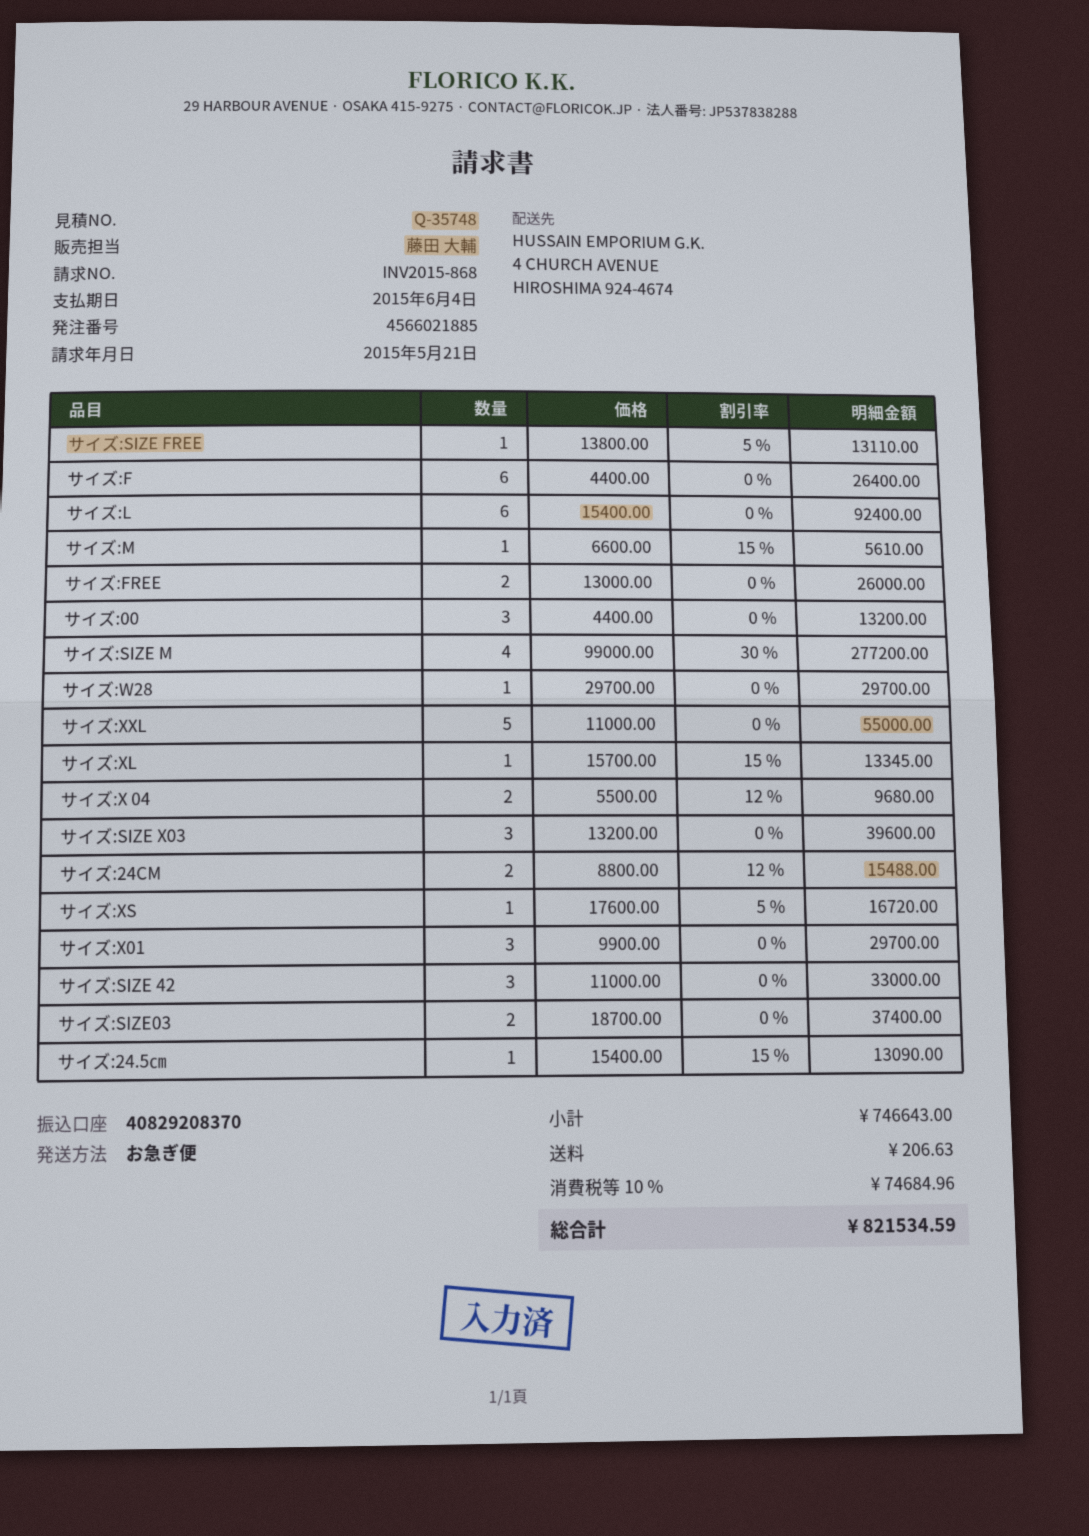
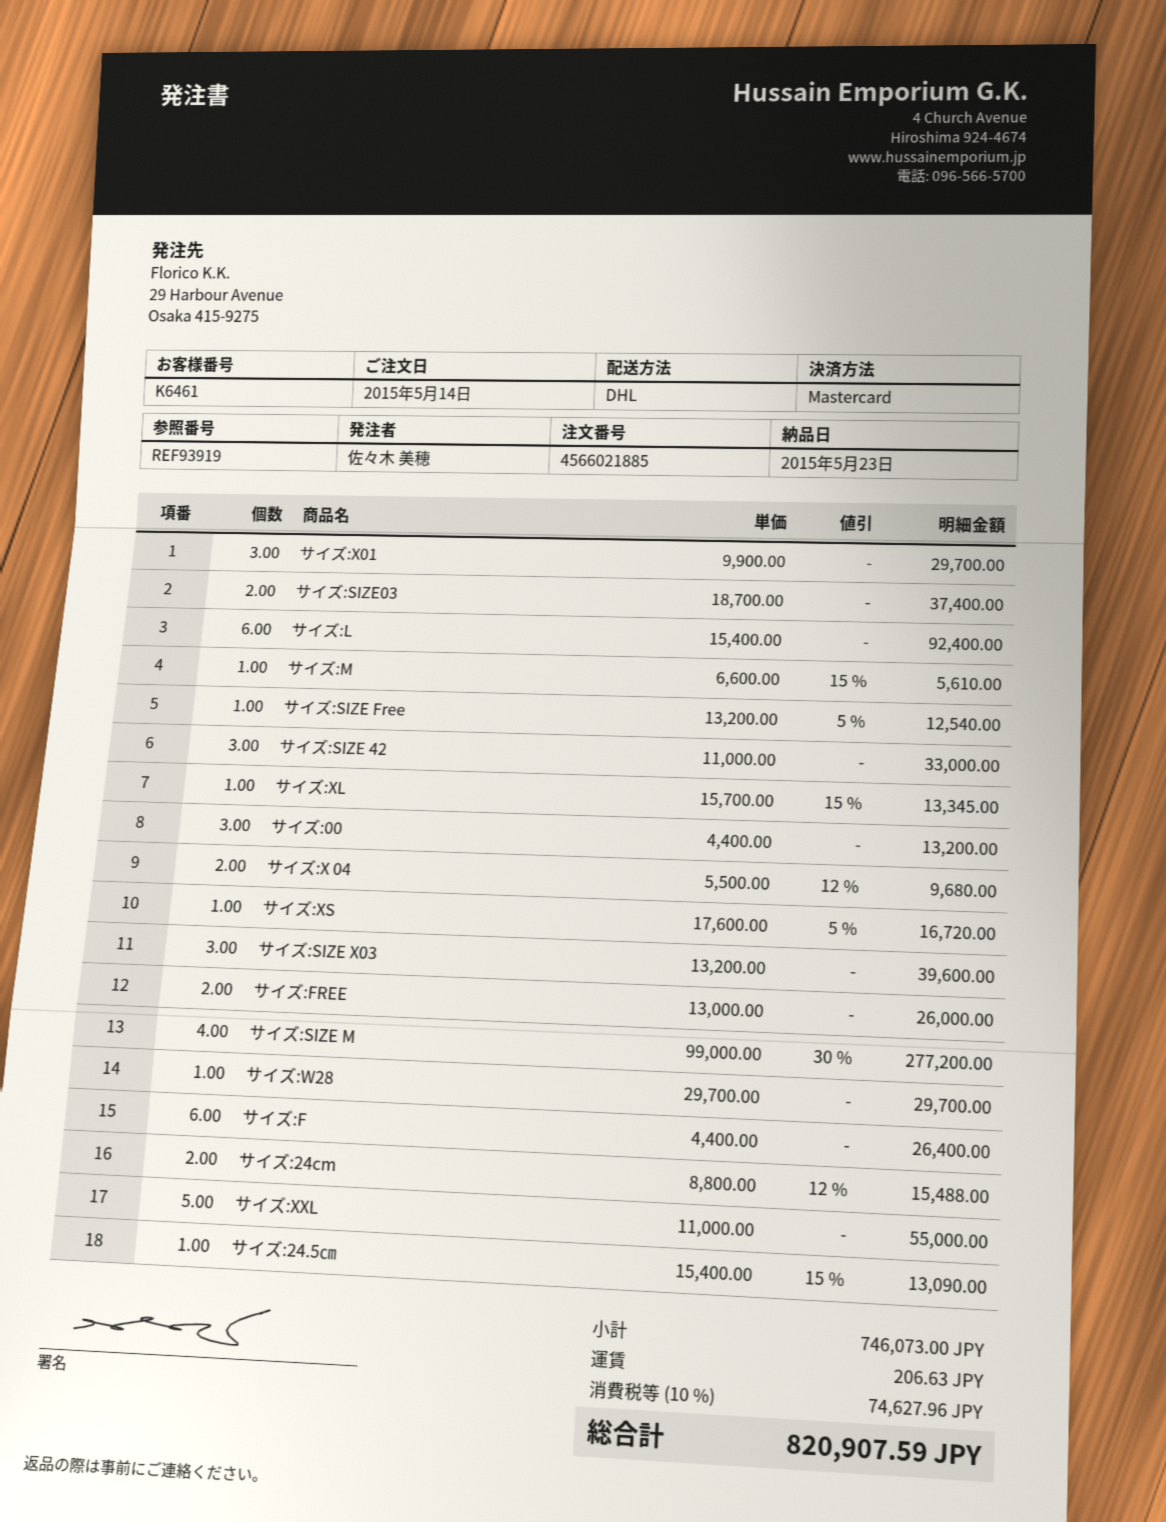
shipping method: express -> DHL
サイズ:SIZE FREE: 1 x 13800.00 - 5% = 13110.00 -> 1 x 13200.00 - 5% = 12540.00
subtotal: 746643.00 -> 746073.00
tax: 10% = 74684.96 -> 10% = 74627.96
total: 821534.59 -> 820907.59

